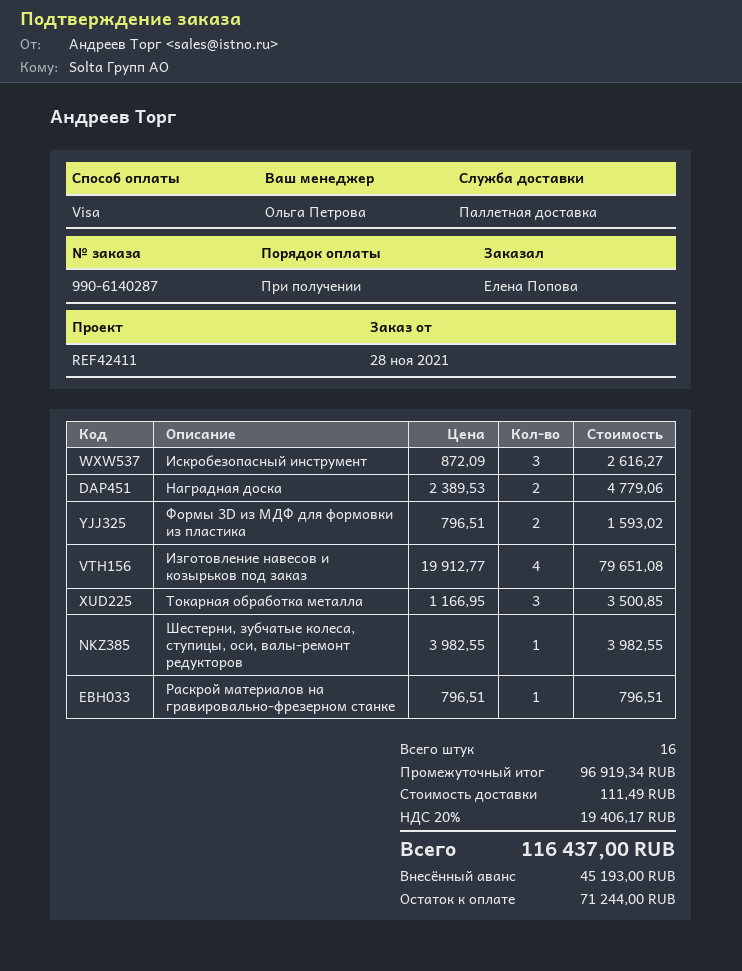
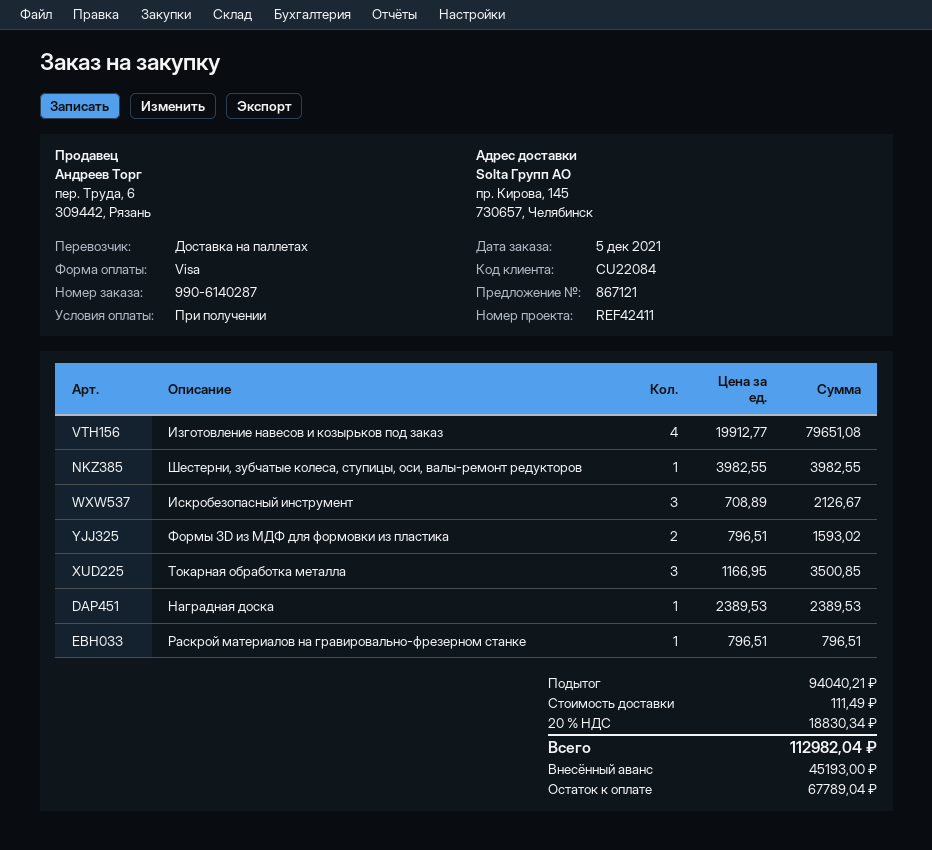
order date: 2021-11-28 -> 2021-12-05
Искробезопасный инструмент: 3 x 872.09 = 2616.27 -> 3 x 708.89 = 2126.67
Наградная доска: 2 x 2389.53 = 4779.06 -> 1 x 2389.53 = 2389.53
subtotal: 96919.34 -> 94040.21
tax: 20% = 19406.17 -> 20% = 18830.34
total: 116437.00 -> 112982.04
balance: 71244.00 -> 67789.04

